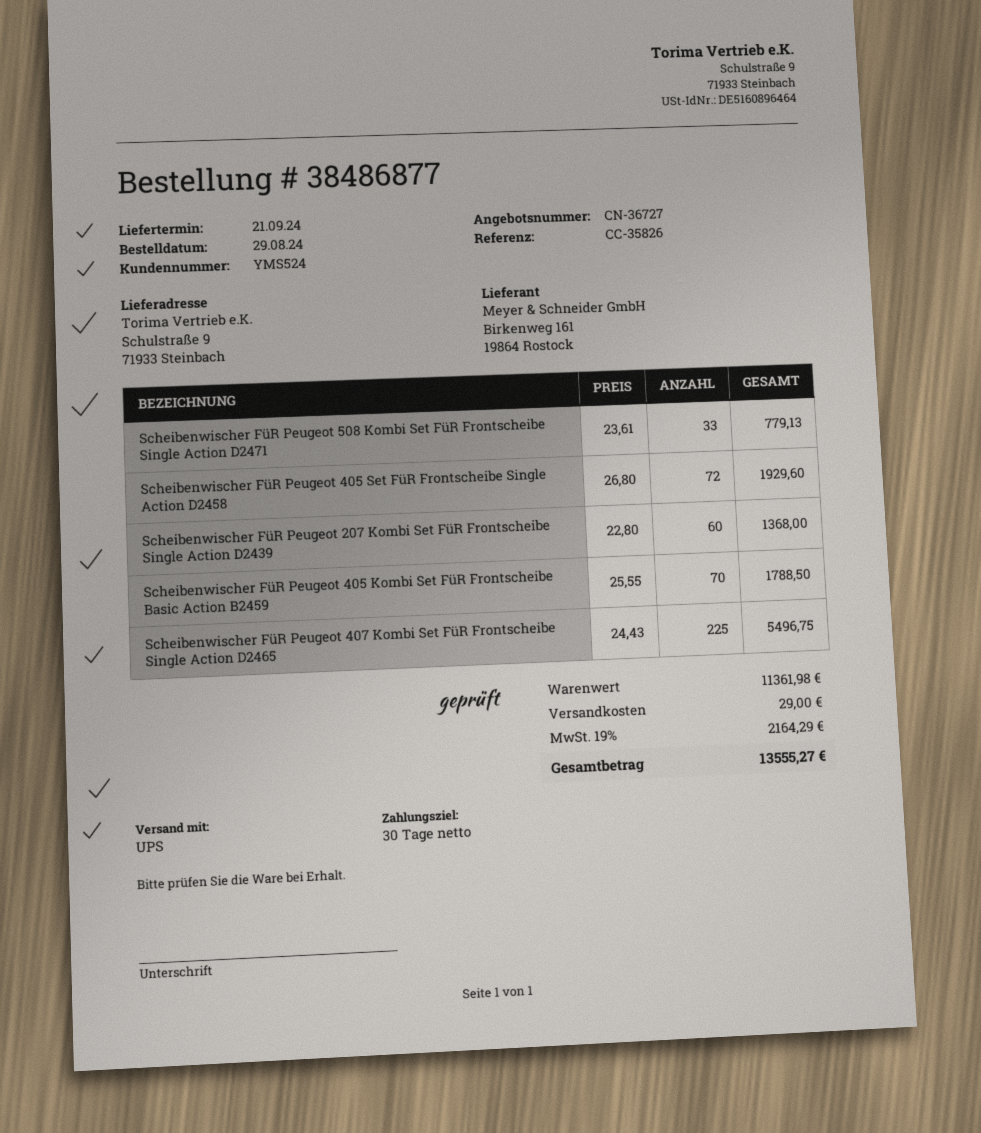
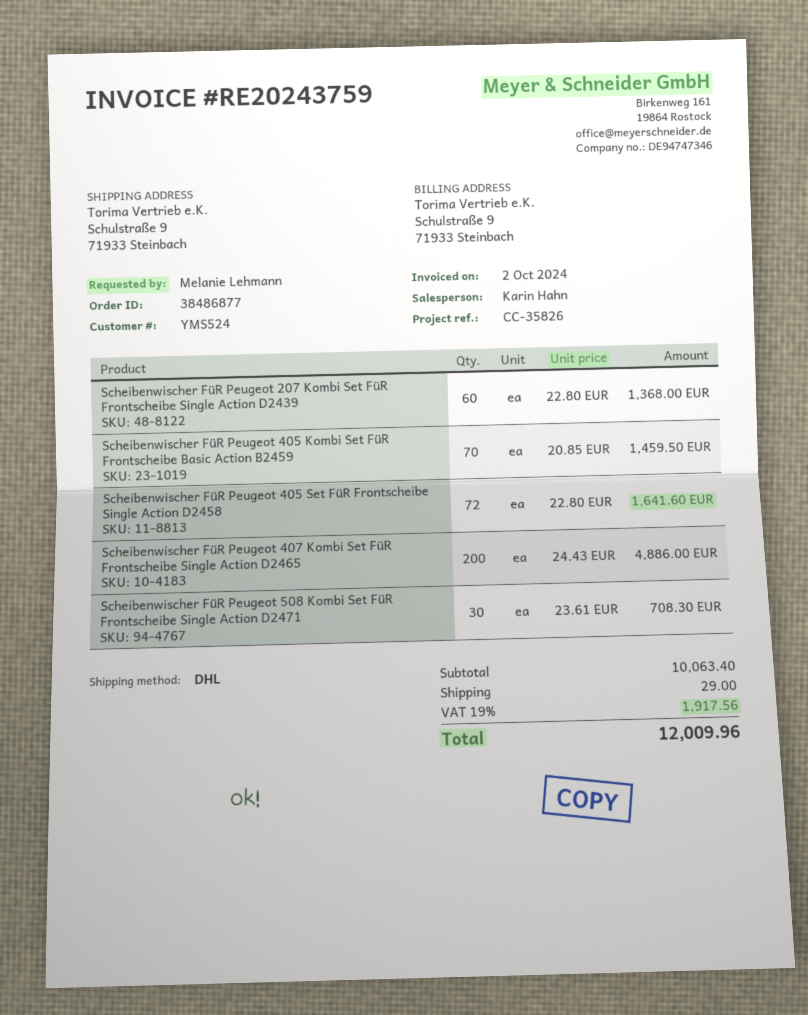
shipping method: UPS -> DHL
Scheibenwischer FüR Peugeot 508 Kombi Set FüR Frontscheibe Single Action D2471: 33 x 23.61 = 779.13 -> 30 x 23.61 = 708.30
Scheibenwischer FüR Peugeot 405 Set FüR Frontscheibe Single Action D2458: 72 x 26.80 = 1929.60 -> 72 x 22.80 = 1641.60
Scheibenwischer FüR Peugeot 405 Kombi Set FüR Frontscheibe Basic Action B2459: 70 x 25.55 = 1788.50 -> 70 x 20.85 = 1459.50
Scheibenwischer FüR Peugeot 407 Kombi Set FüR Frontscheibe Single Action D2465: 225 x 24.43 = 5496.75 -> 200 x 24.43 = 4886.00
subtotal: 11361.98 -> 10063.40
tax: 19% = 2164.29 -> 19% = 1917.56
total: 13555.27 -> 12009.96

